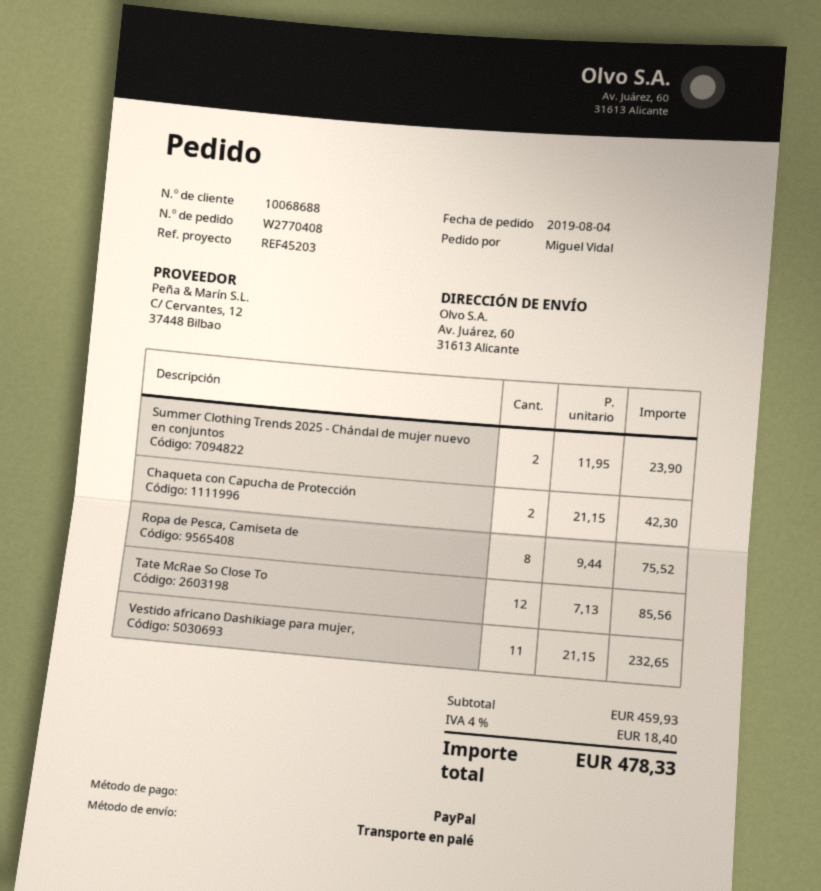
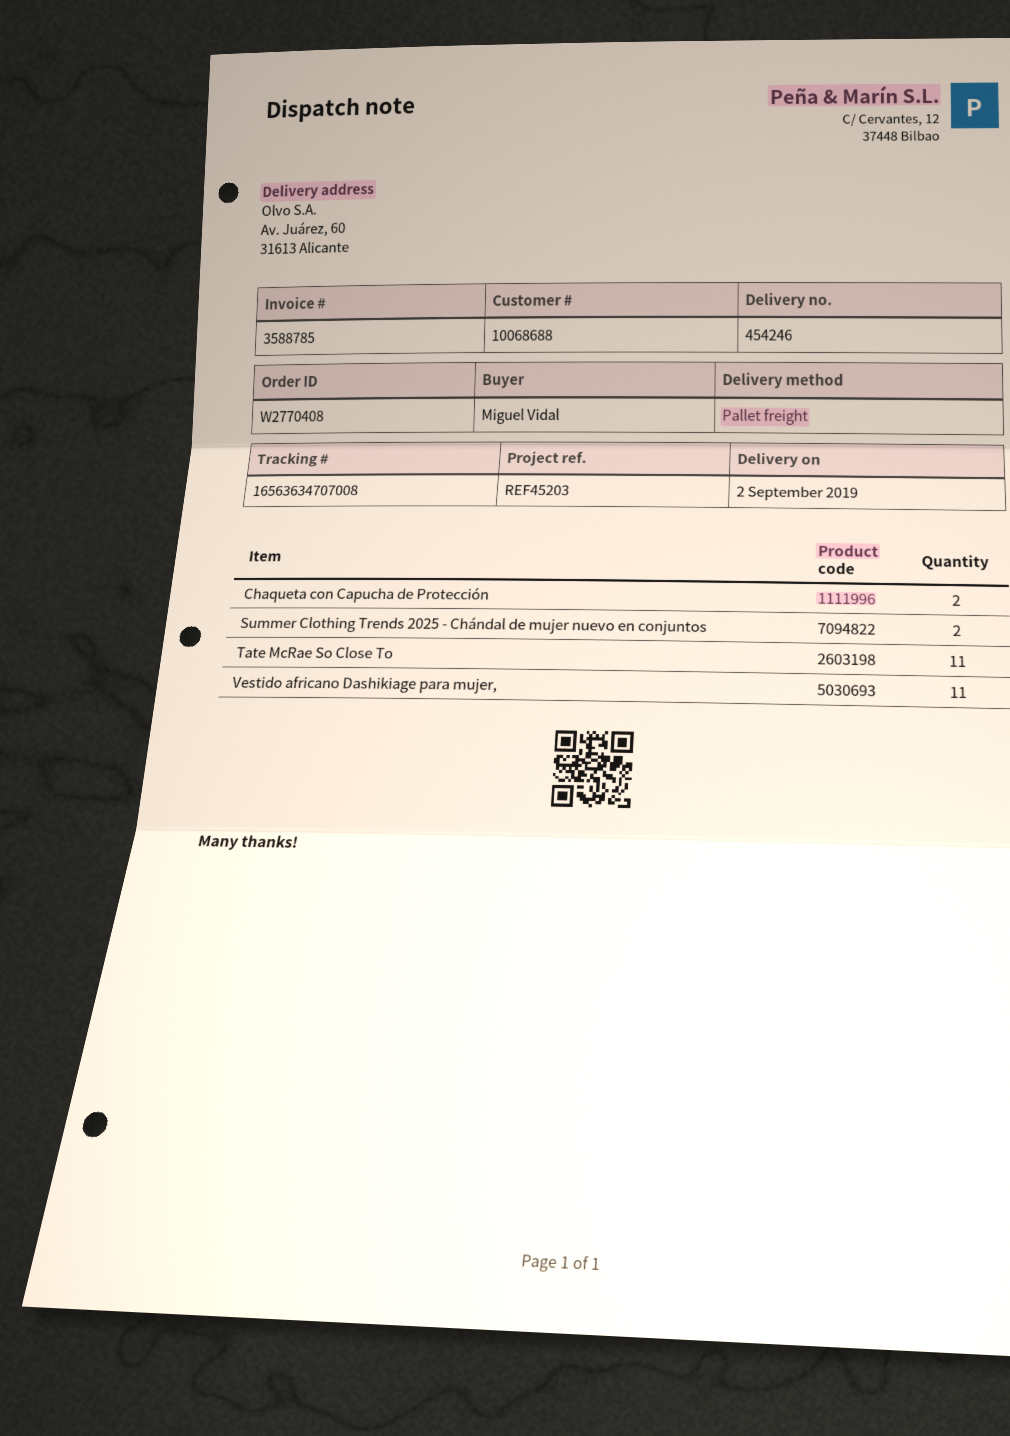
Ropa de Pesca, Camiseta de: 8 -> none
Tate McRae So Close To: 12 -> 11

